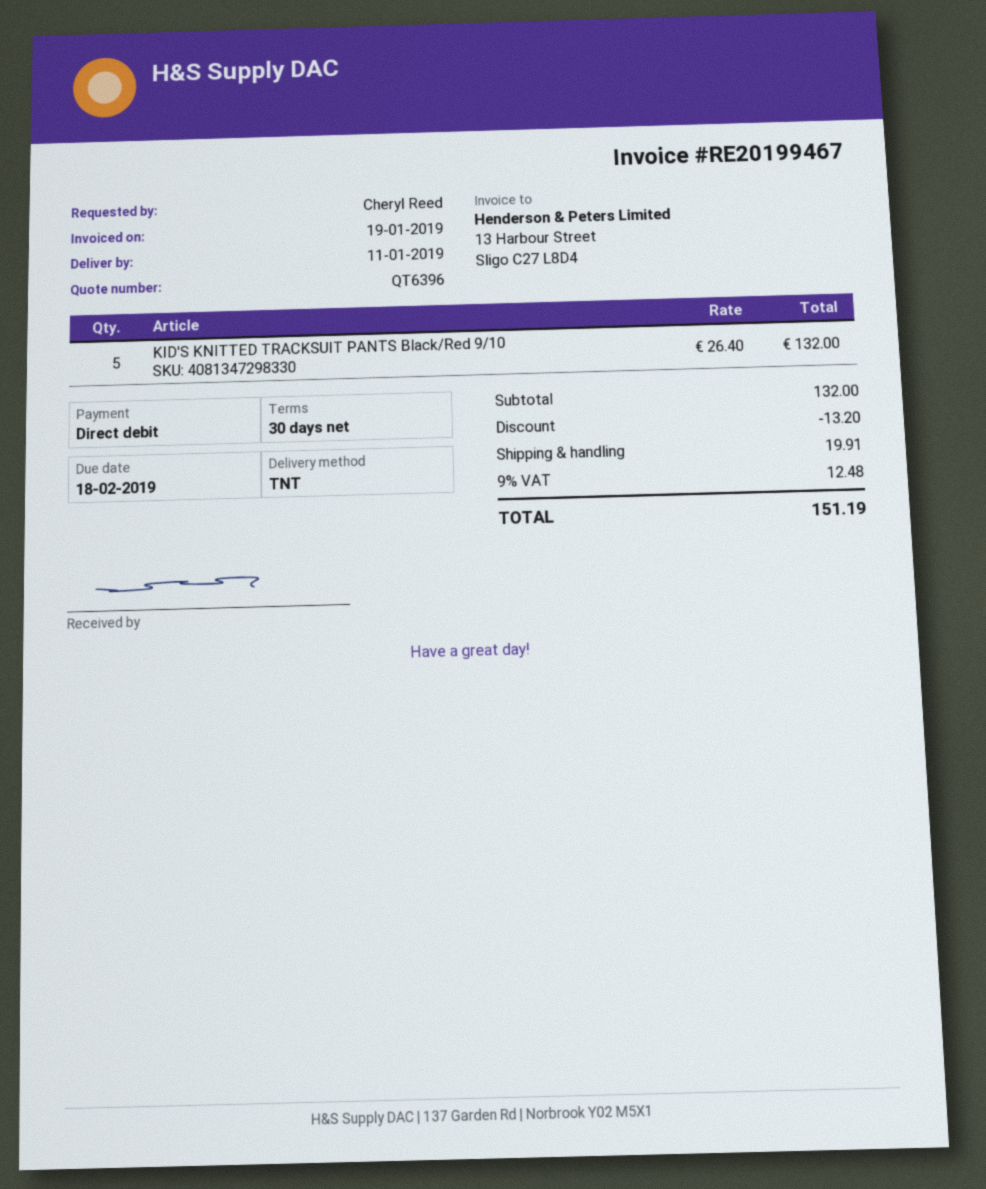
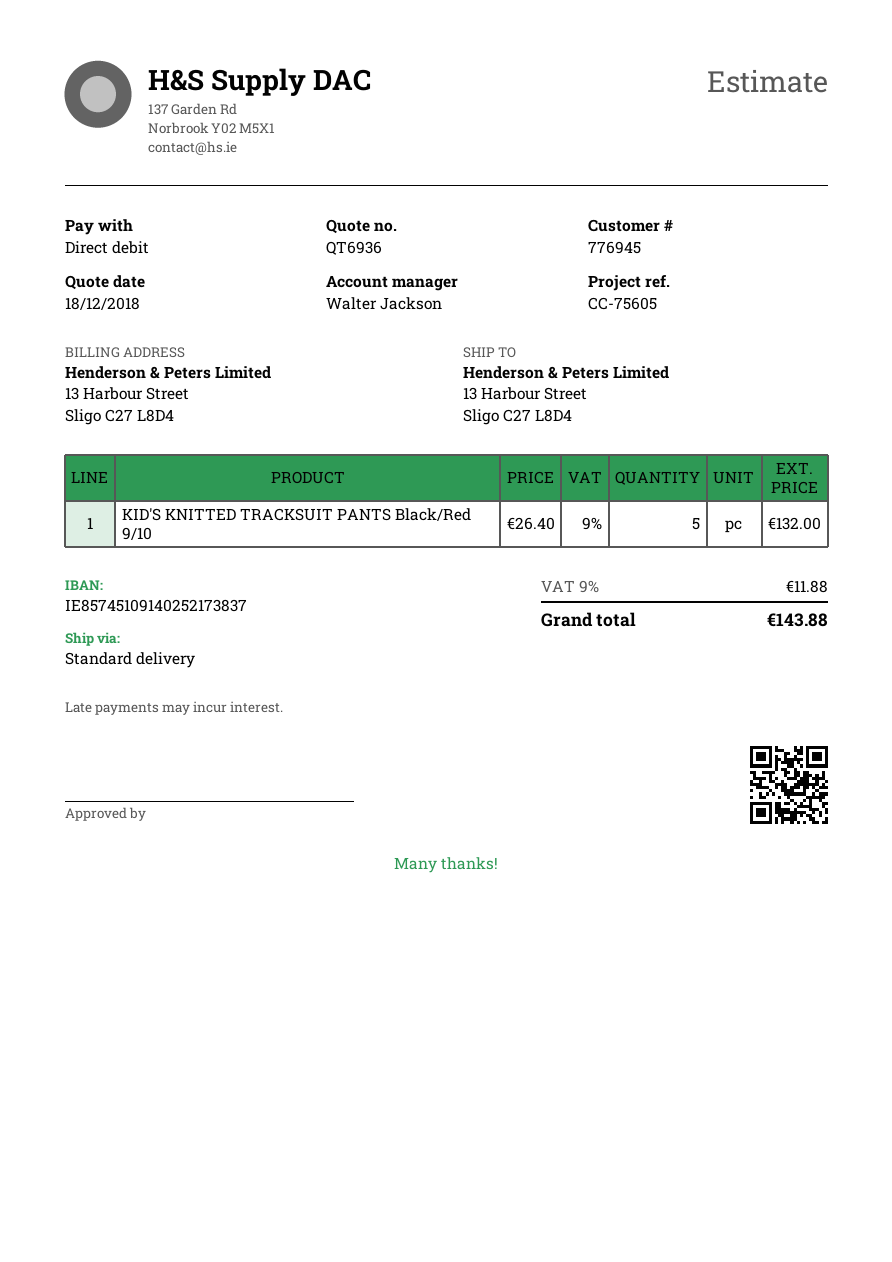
quote number: QT6396 -> QT6936
shipping method: TNT -> standard
discount: 13.20 -> none
shipping: 19.91 -> none
tax: 9% = 12.48 -> 9% = 11.88
total: 151.19 -> 143.88

